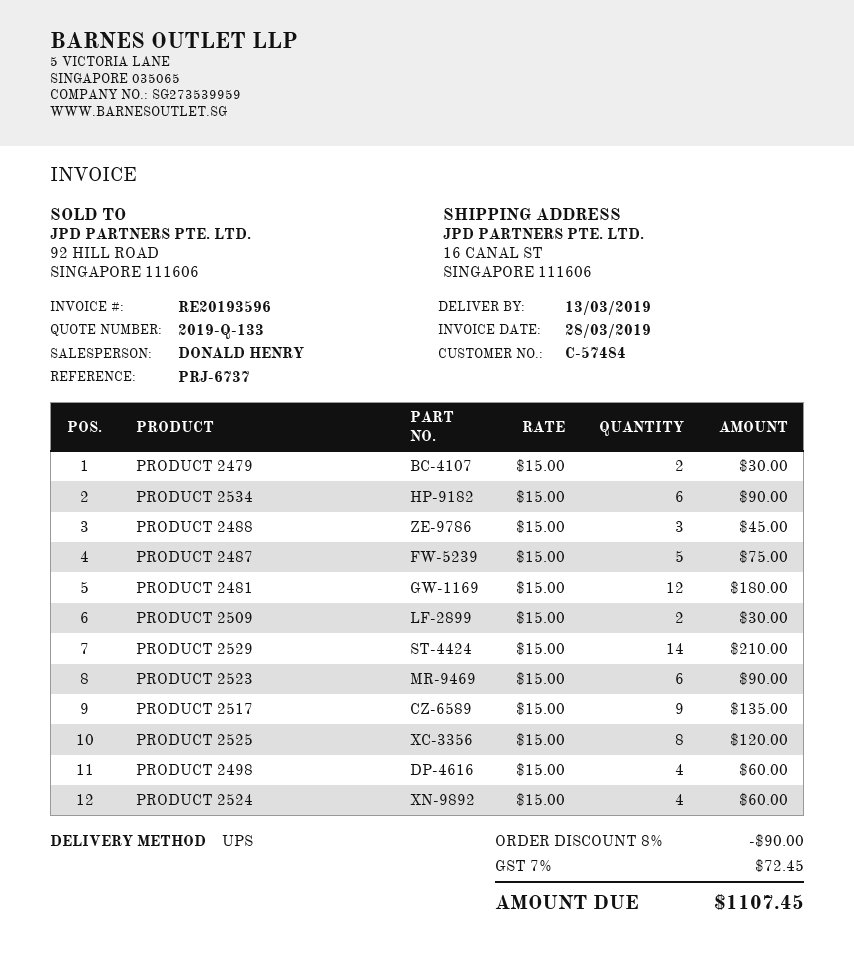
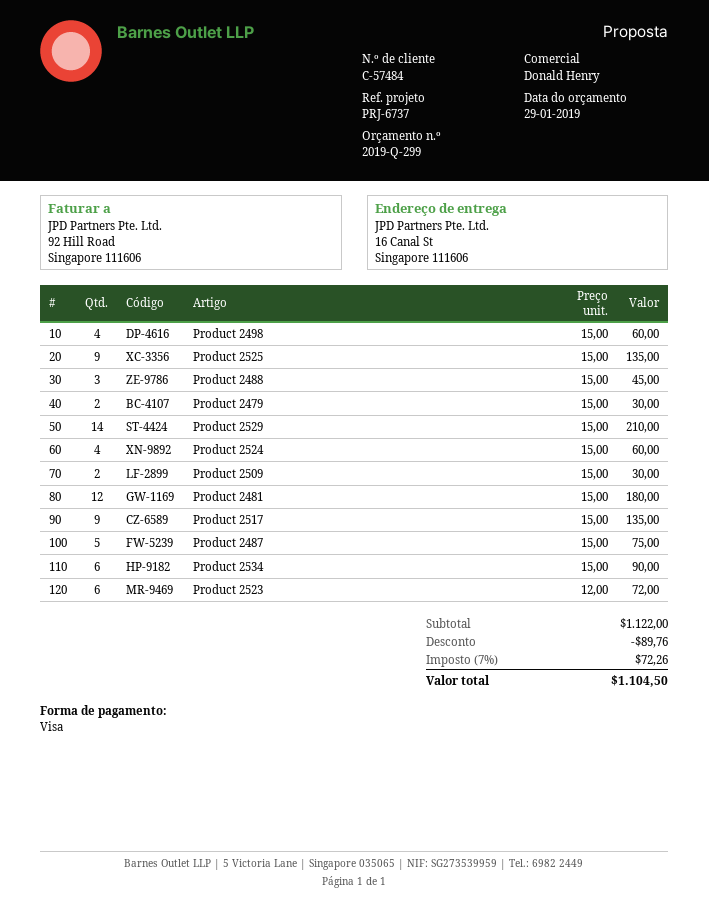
quote number: 2019-Q-133 -> 2019-Q-299
PRODUCT 2523: 6 x 15.00 = 90.00 -> 6 x 12.00 = 72.00
PRODUCT 2525: 8 x 15.00 = 120.00 -> 9 x 15.00 = 135.00
discount: 90.00 -> 89.76
tax: 7% = 72.45 -> 7% = 72.26
total: 1107.45 -> 1104.50

